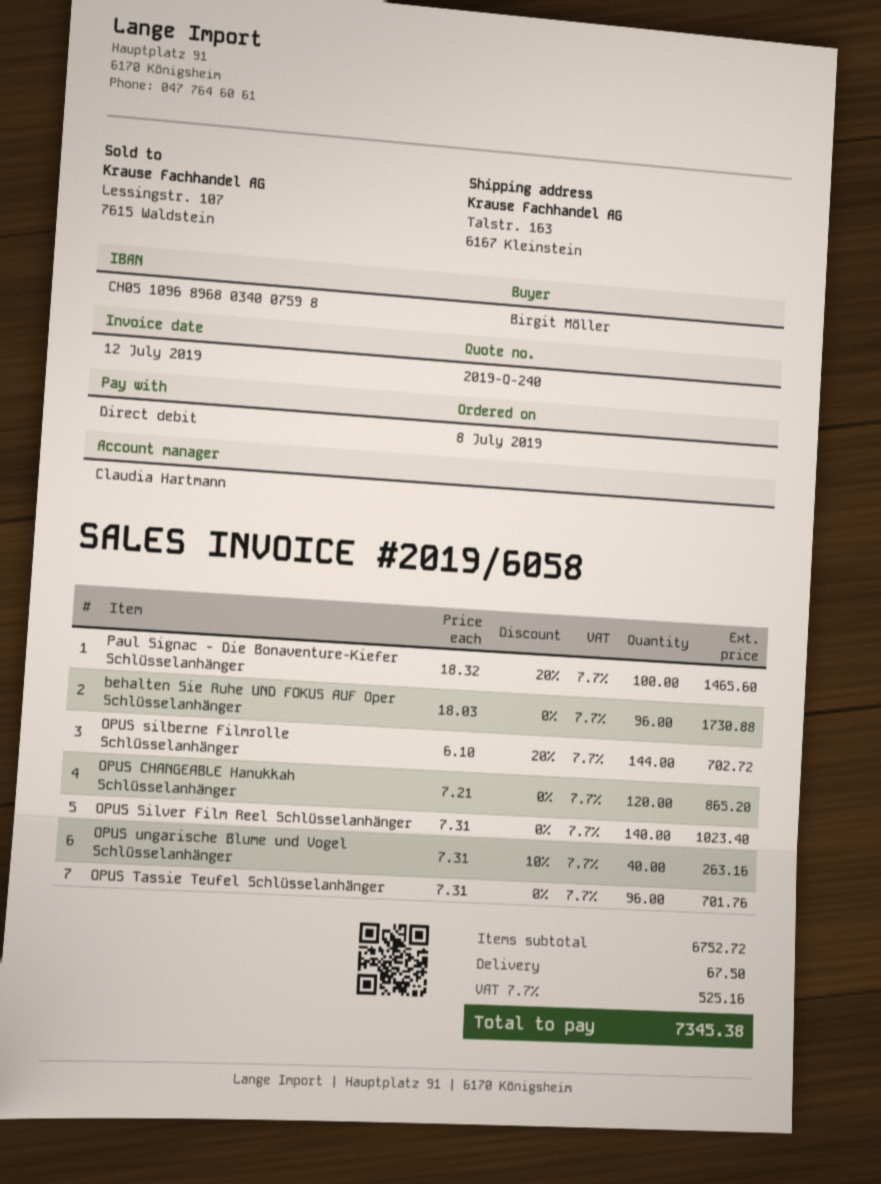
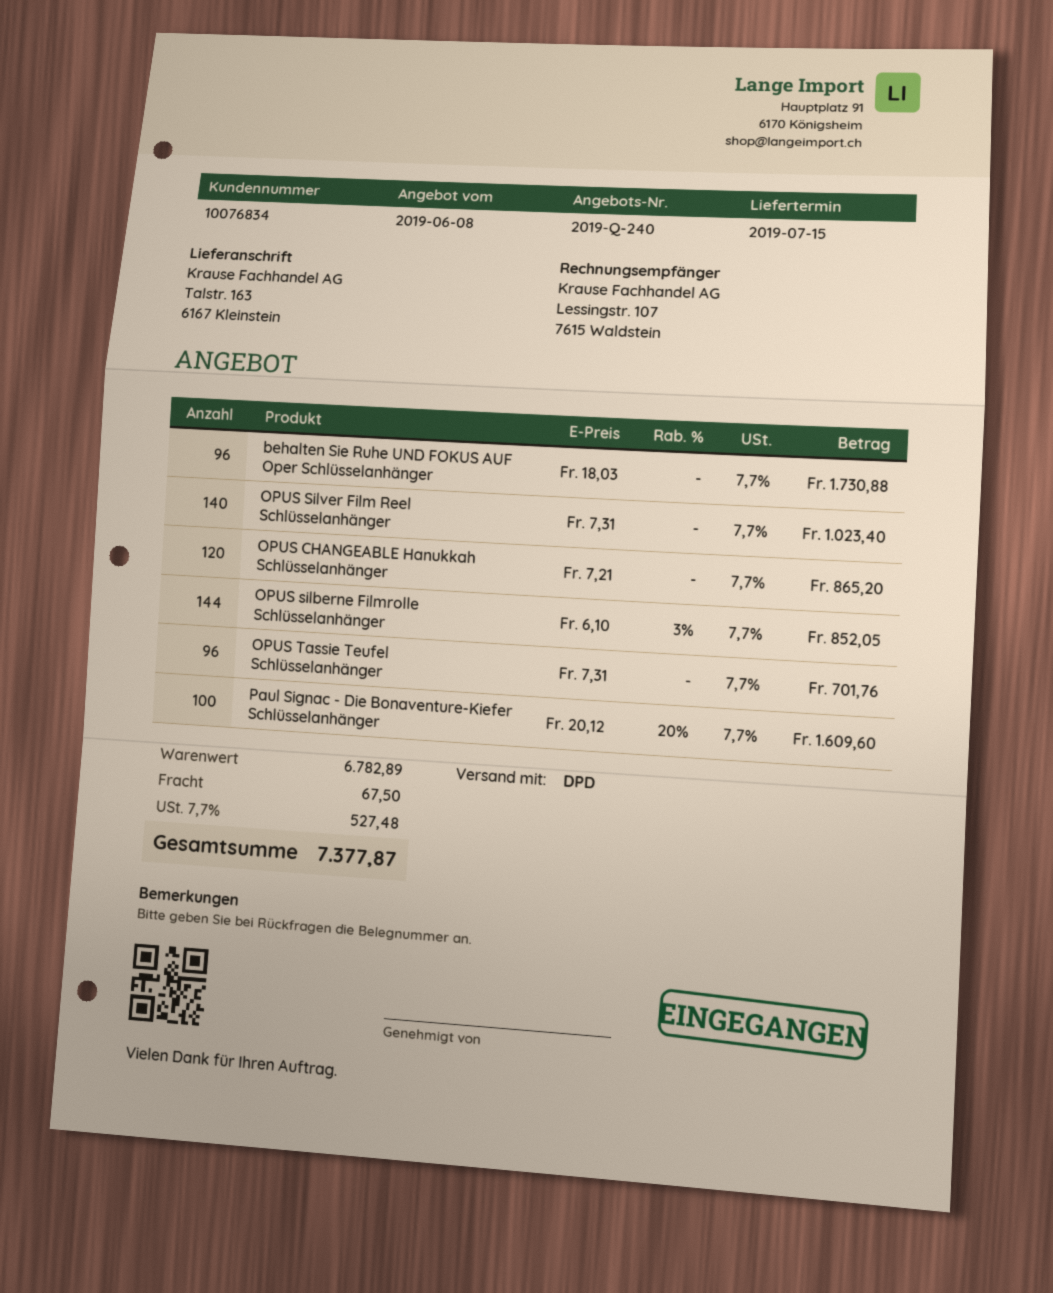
Paul Signac - Die Bonaventure-Kiefer Schlüsselanhänger: 100 x 18.32 - 20% = 1465.60 -> 100 x 20.12 - 20% = 1609.60
OPUS silberne Filmrolle Schlüsselanhänger: 144 x 6.10 - 20% = 702.72 -> 144 x 6.10 - 3% = 852.05
OPUS ungarische Blume und Vogel Schlüsselanhänger: 40 x 7.31 - 10% = 263.16 -> none
subtotal: 6752.72 -> 6782.89
tax: 7.7% = 525.16 -> 7.7% = 527.48
total: 7345.38 -> 7377.87

